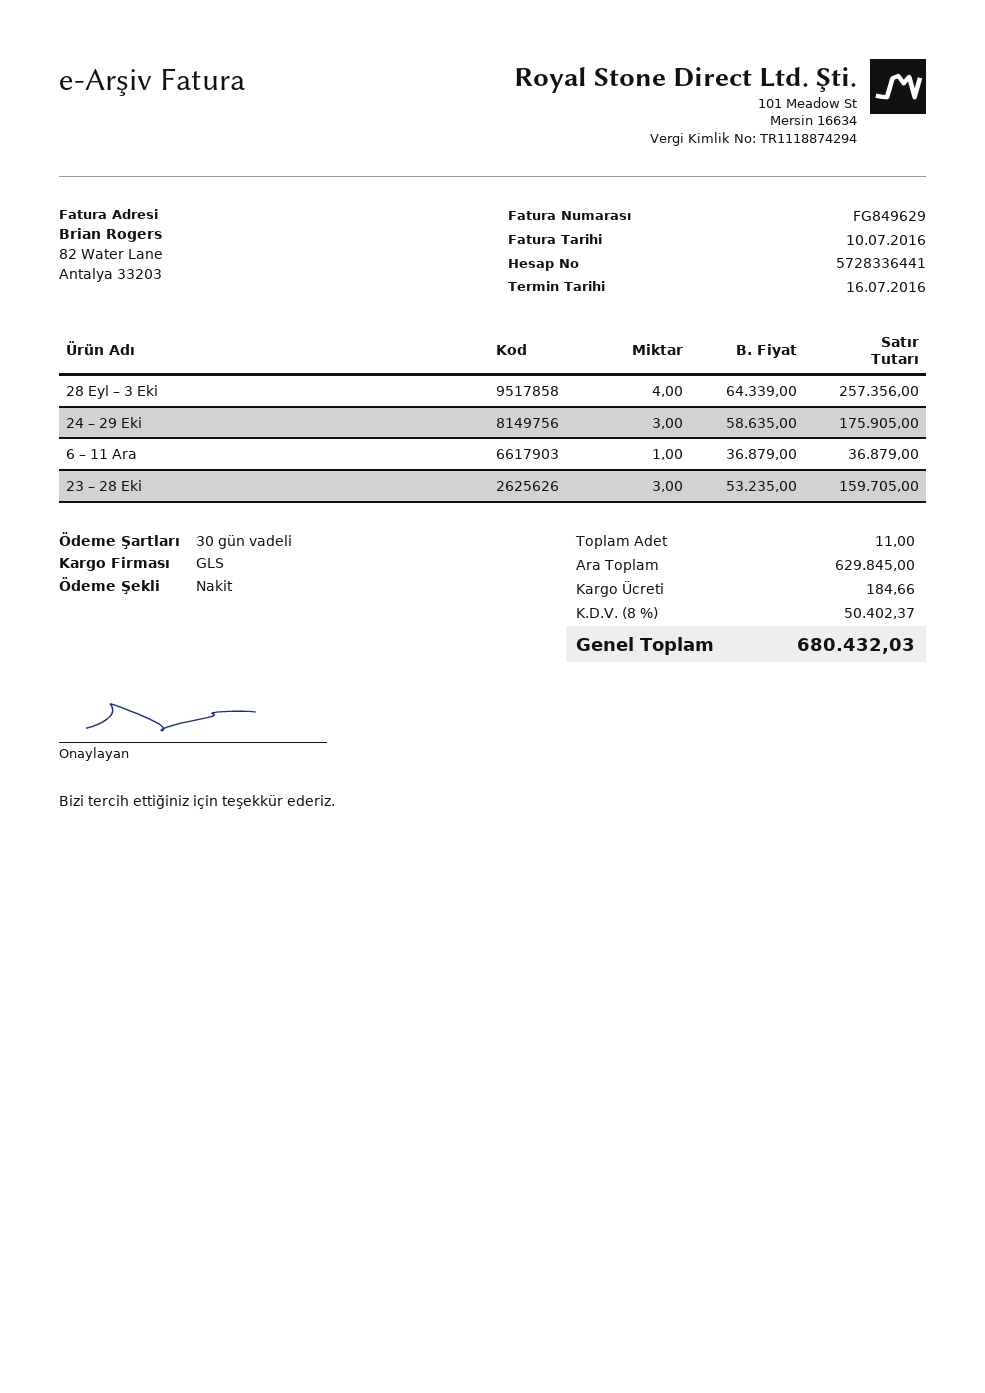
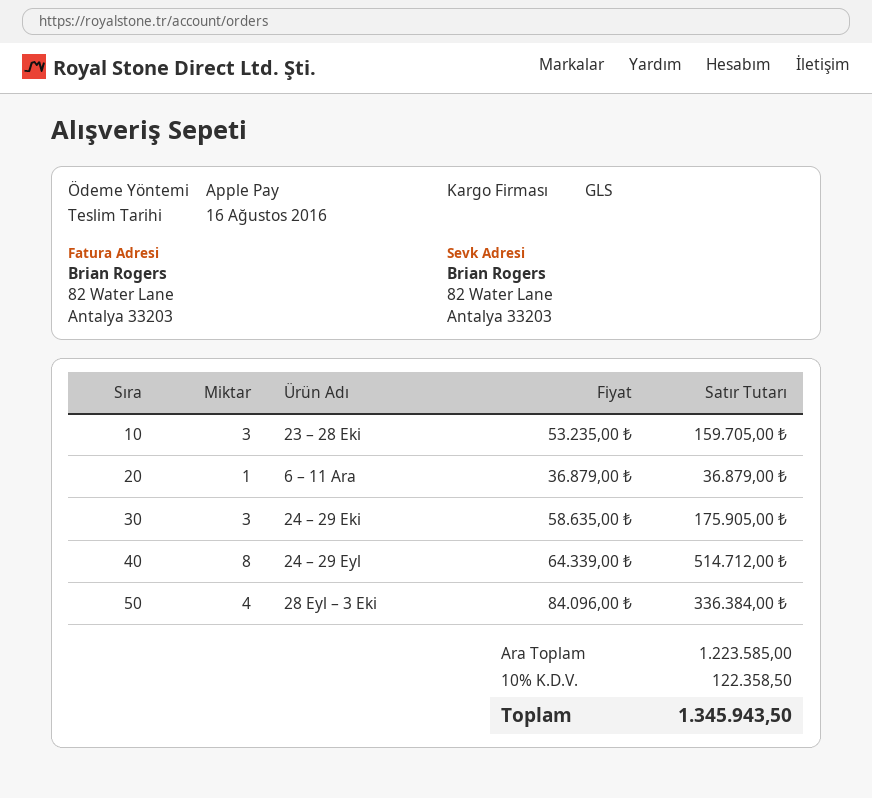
delivery date: 2016-07-16 -> 2016-08-16
payment method: cash -> Apple Pay
28 Eyl – 3 Eki: 4 x 64339.00 = 257356.00 -> 4 x 84096.00 = 336384.00
24 – 29 Eyl: none -> 8 x 64339.00 = 514712.00
subtotal: 629845.00 -> 1223585.00
shipping: 184.66 -> none
tax: 8% = 50402.37 -> 10% = 122358.50
total: 680432.03 -> 1345943.50

